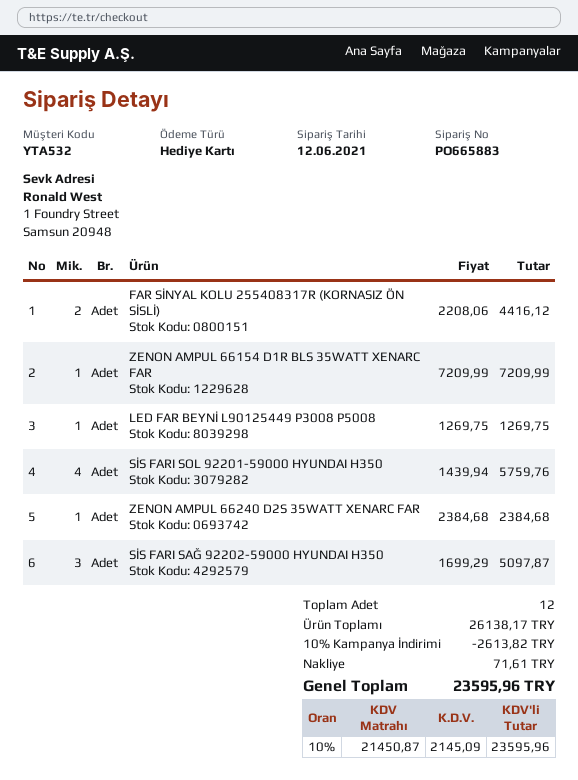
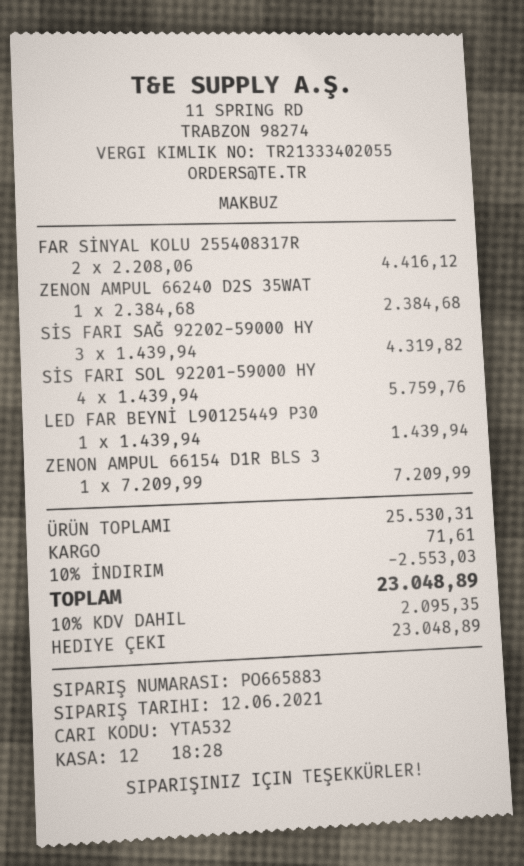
LED FAR BEYNİ L90125449 P3008 P5008: 1 x 1269.75 = 1269.75 -> 1 x 1439.94 = 1439.94
SİS FARI SAĞ 92202-59000 HYUNDAI H350: 3 x 1699.29 = 5097.87 -> 3 x 1439.94 = 4319.82
subtotal: 26138.17 -> 25530.31
discount: 10% = 2613.82 -> 10% = 2553.03
tax: 10% = 2145.09 -> 10% = 2095.35
total: 23595.96 -> 23048.89

